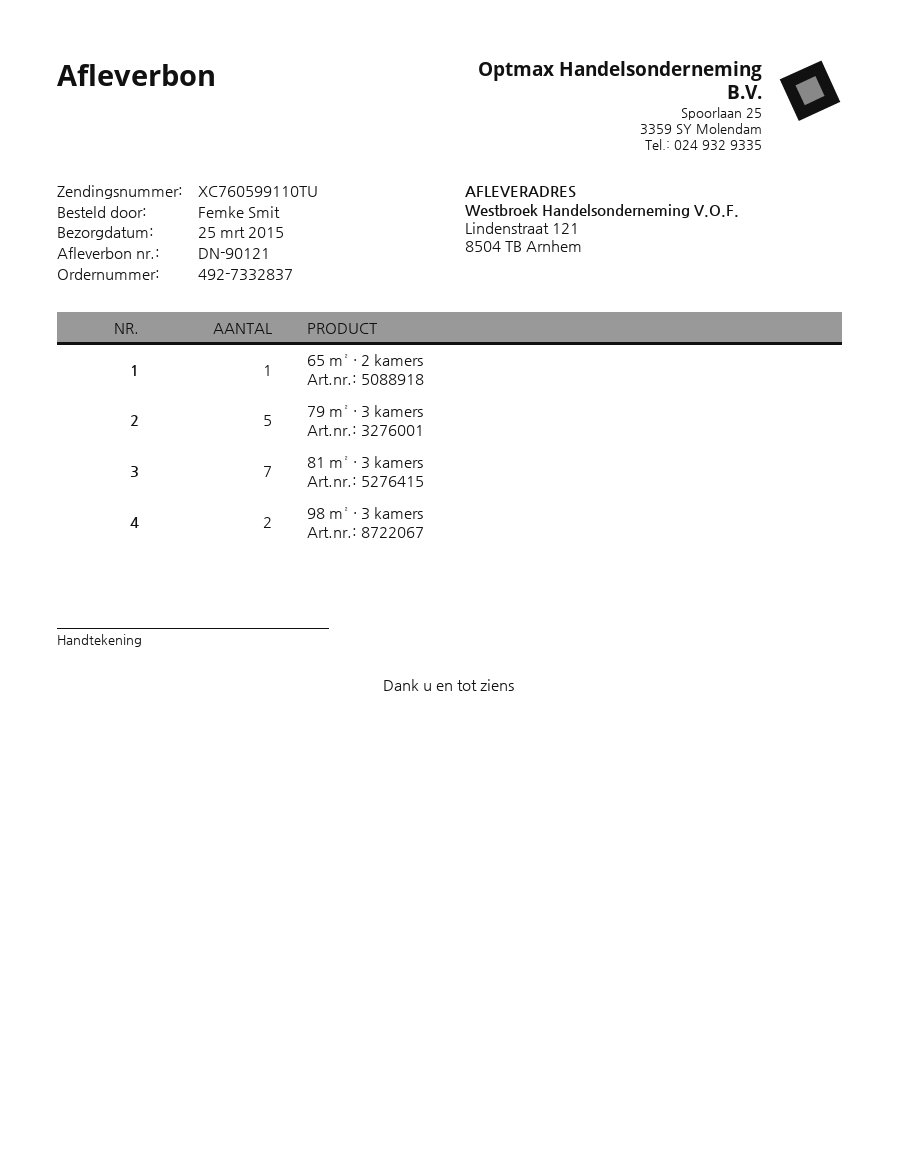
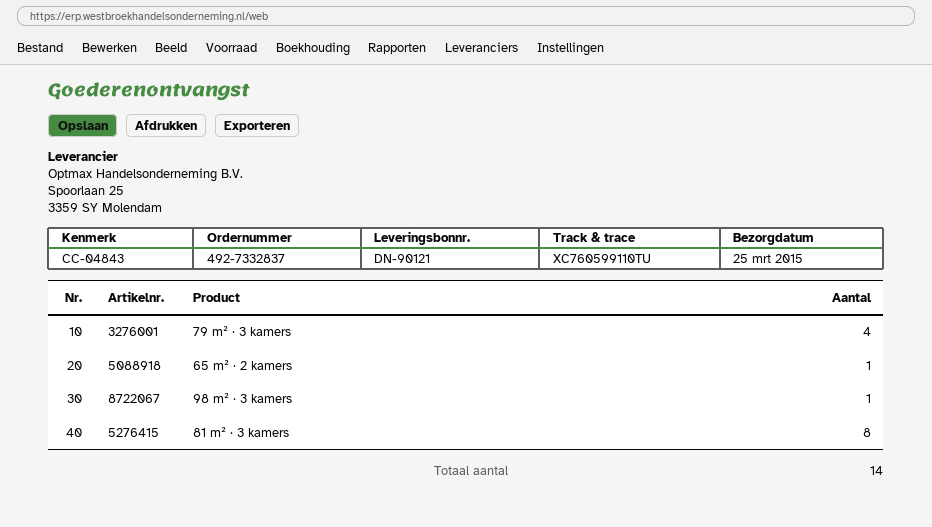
79 m² · 3 kamers: 5 -> 4
81 m² · 3 kamers: 7 -> 8
98 m² · 3 kamers: 2 -> 1

